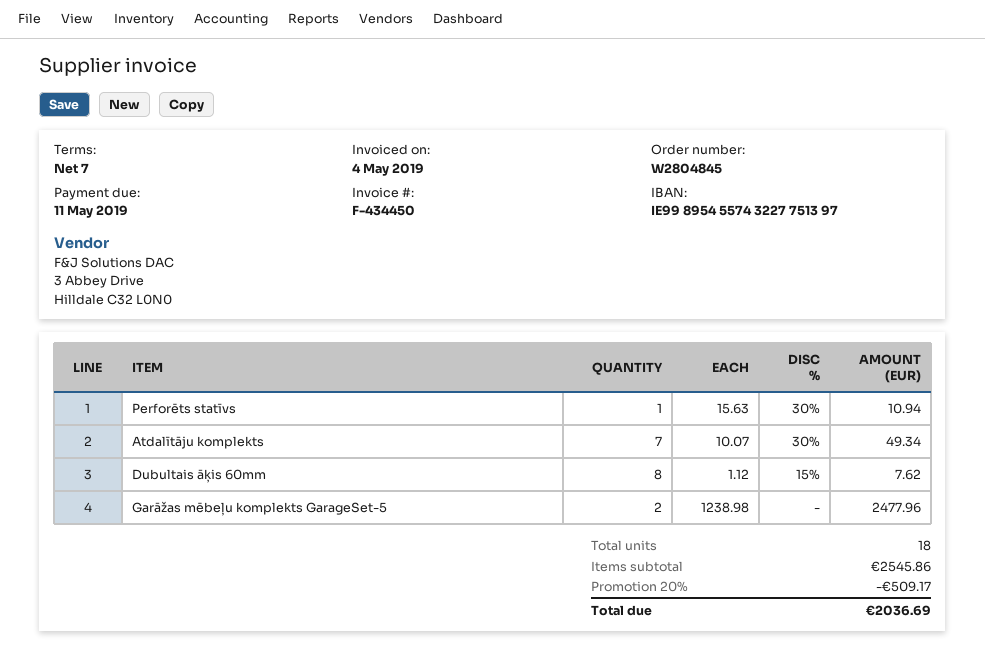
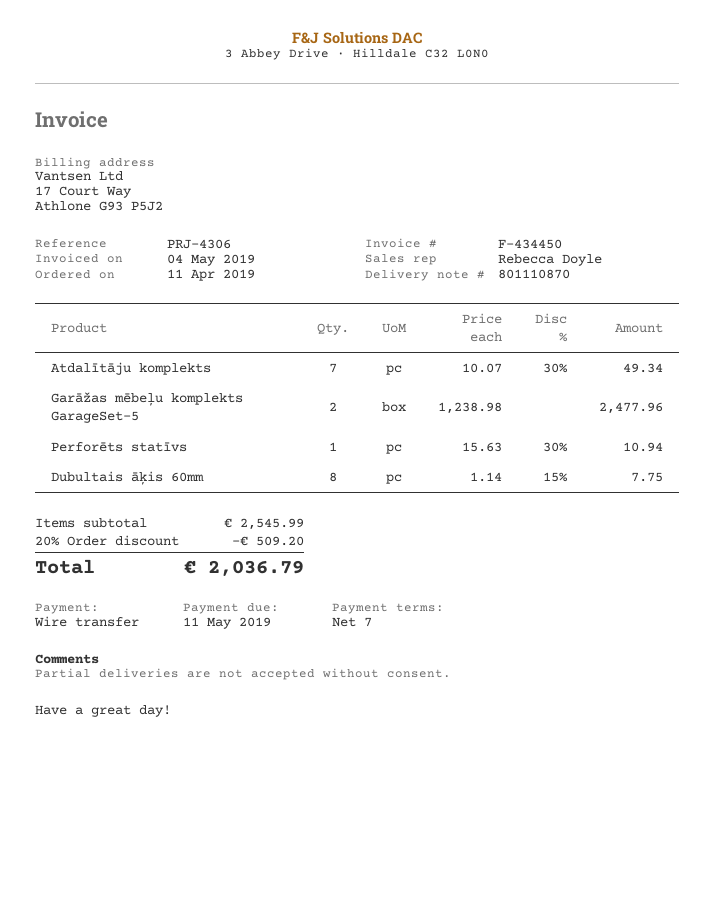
Dubultais āķis 60mm: 8 x 1.12 - 15% = 7.62 -> 8 x 1.14 - 15% = 7.75
subtotal: 2545.86 -> 2545.99
discount: 20% = 509.17 -> 20% = 509.20
total: 2036.69 -> 2036.79

